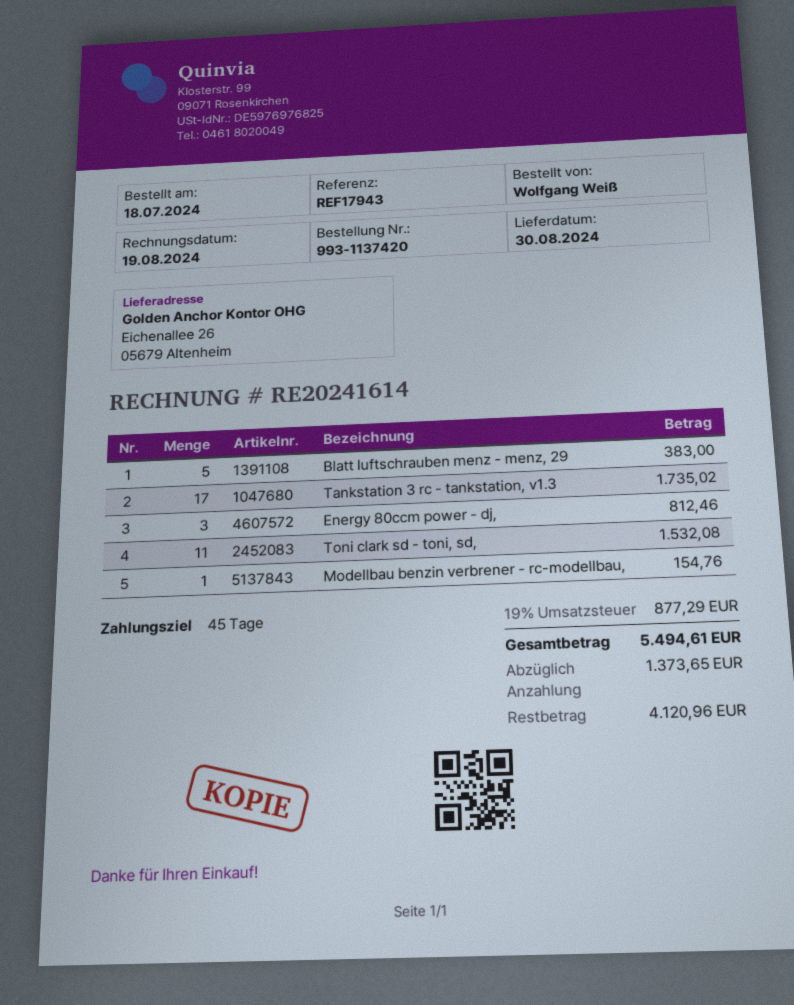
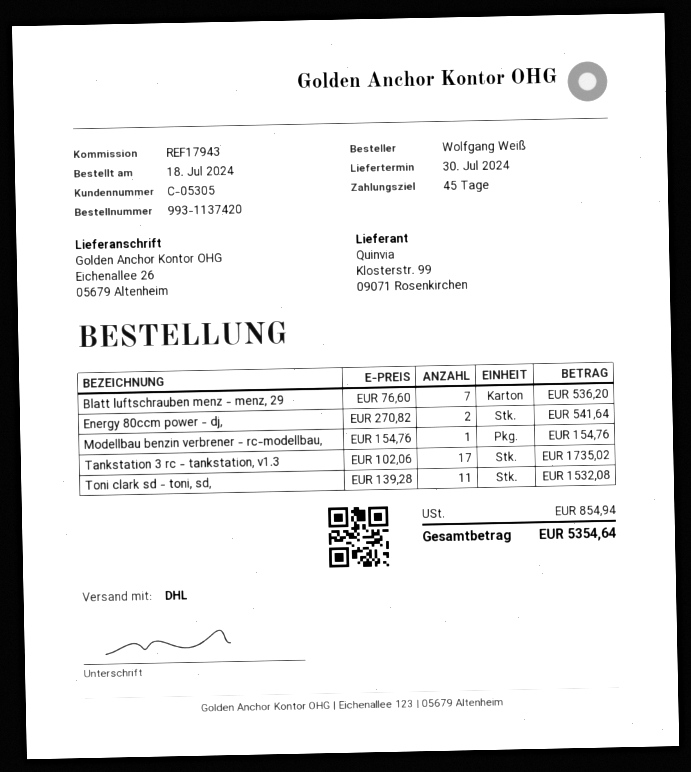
delivery date: 2024-08-30 -> 2024-07-30
Blatt luftschrauben menz - menz, 29: 5 for 383.00 -> 7 for 536.20
Energy 80ccm power - dj,: 3 for 812.46 -> 2 for 541.64
tax: 877.29 -> 854.94
total: 5494.61 -> 5354.64

